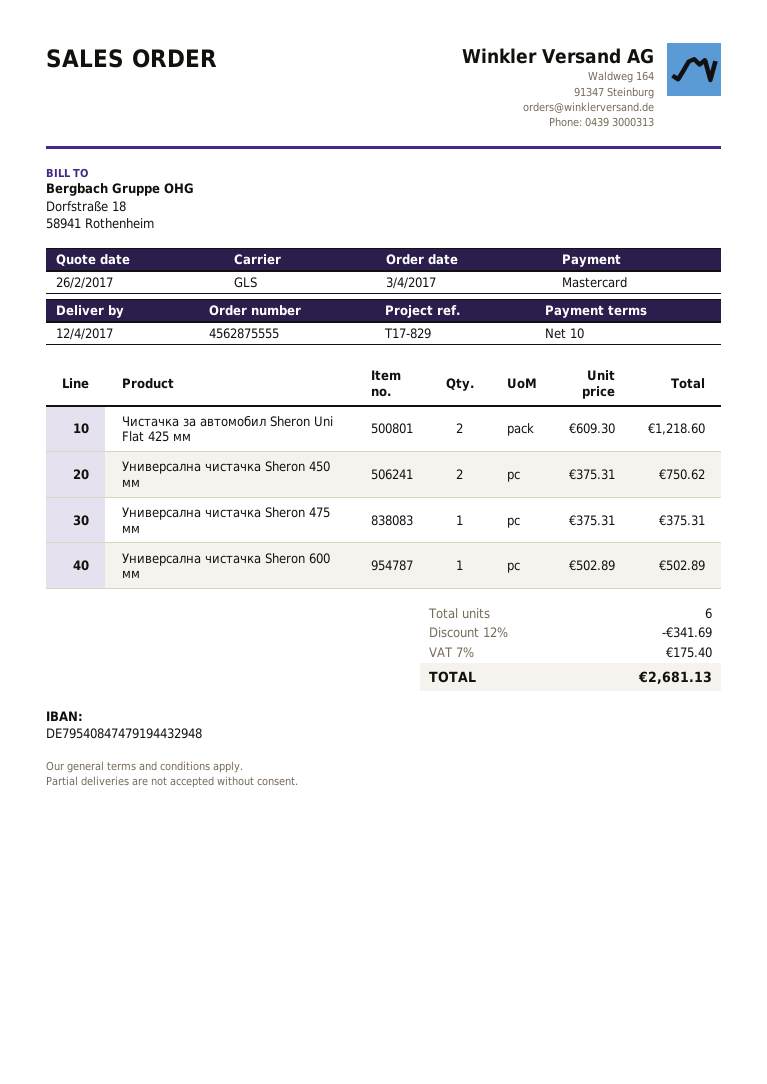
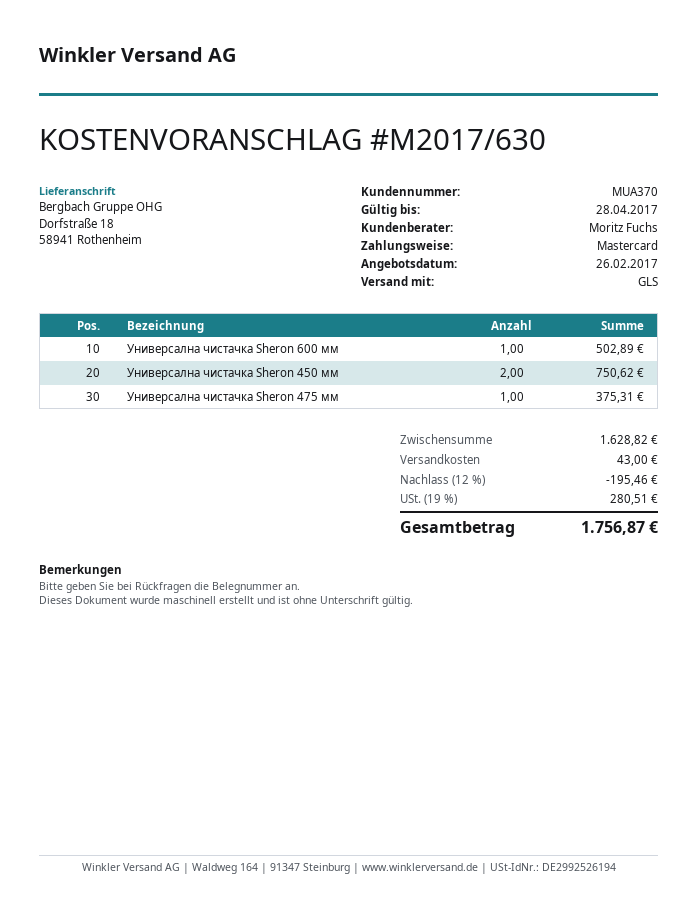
Чистачка за автомобил Sheron Uni Flat 425 мм: 2 for 1218.60 -> none
discount: 12% = 341.69 -> 12% = 195.46
shipping: none -> 43.00
tax: 7% = 175.40 -> 19% = 280.51
total: 2681.13 -> 1756.87

